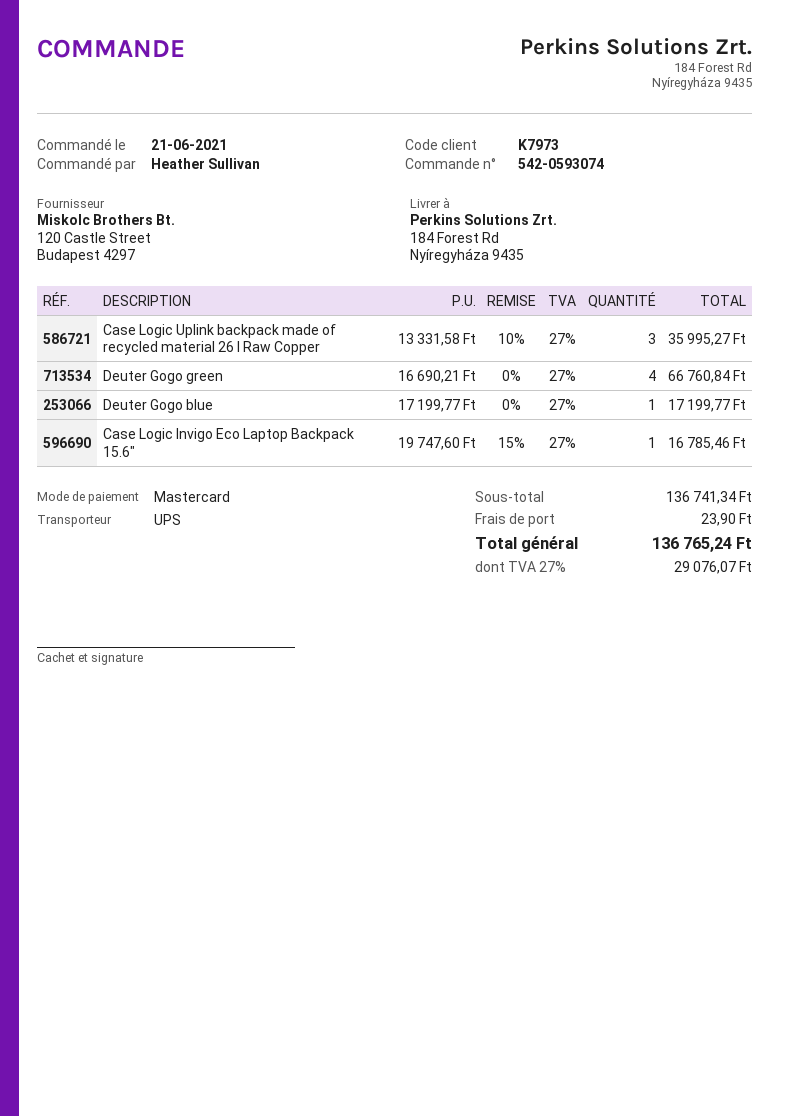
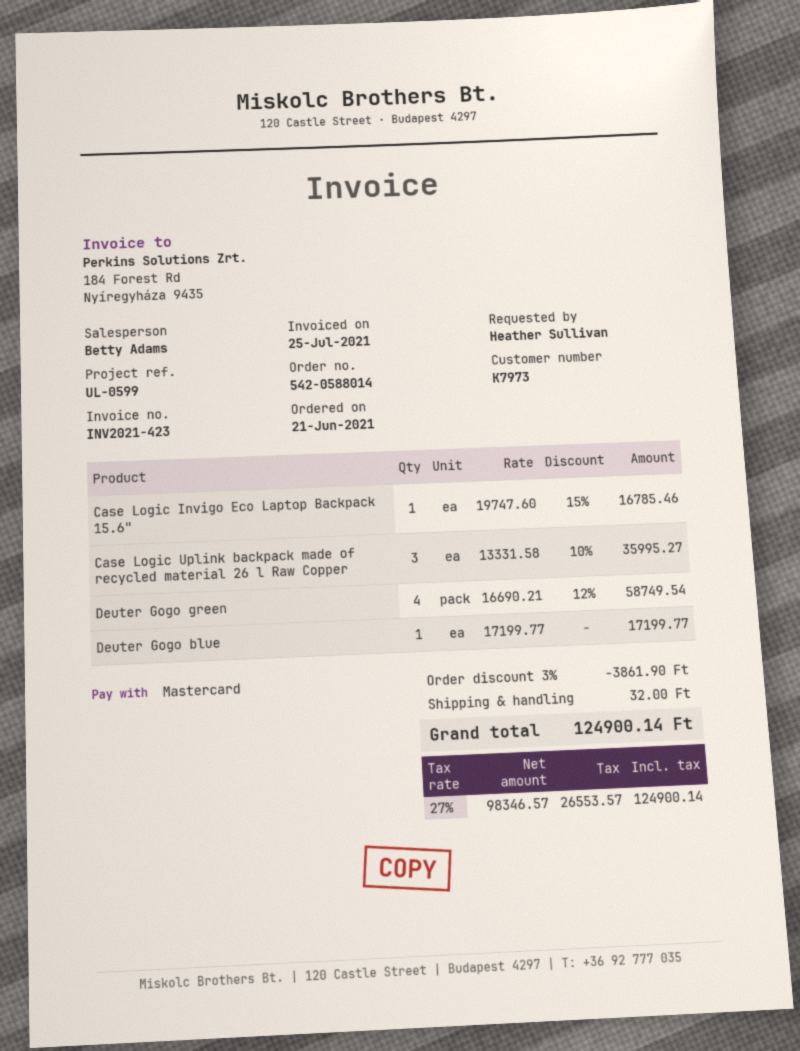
order number: 542-0593074 -> 542-0588014
Deuter Gogo green: 4 x 16690.21 = 66760.84 -> 4 x 16690.21 - 12% = 58749.54
discount: none -> 3% = 3861.90
shipping: 23.90 -> 32.00
tax: 27% = 29076.07 -> 27% = 26553.57
total: 136765.24 -> 124900.14

